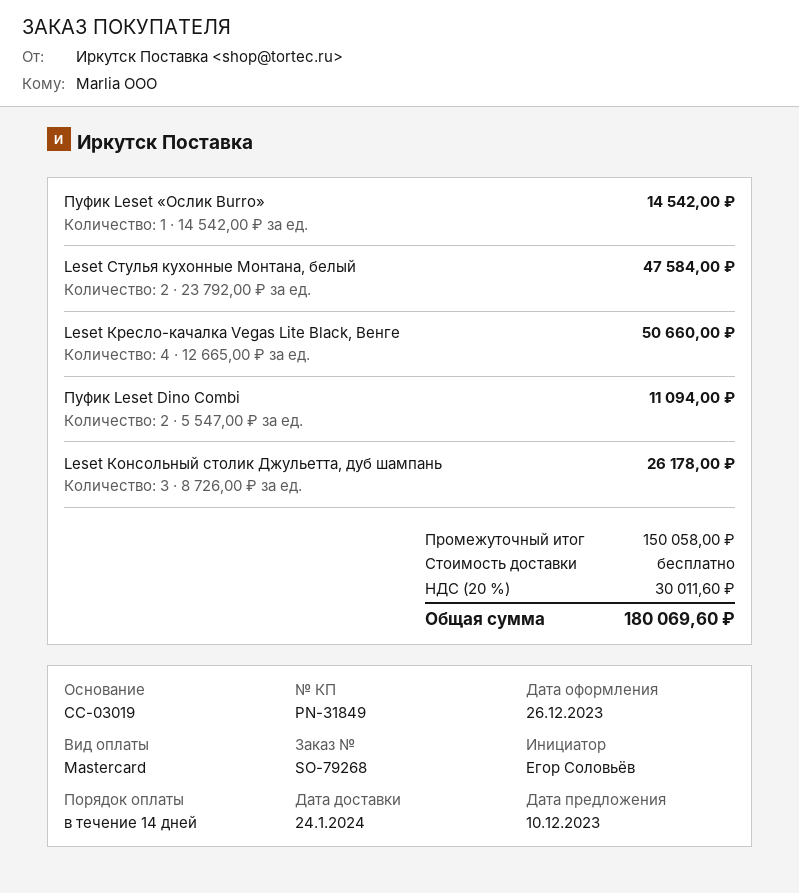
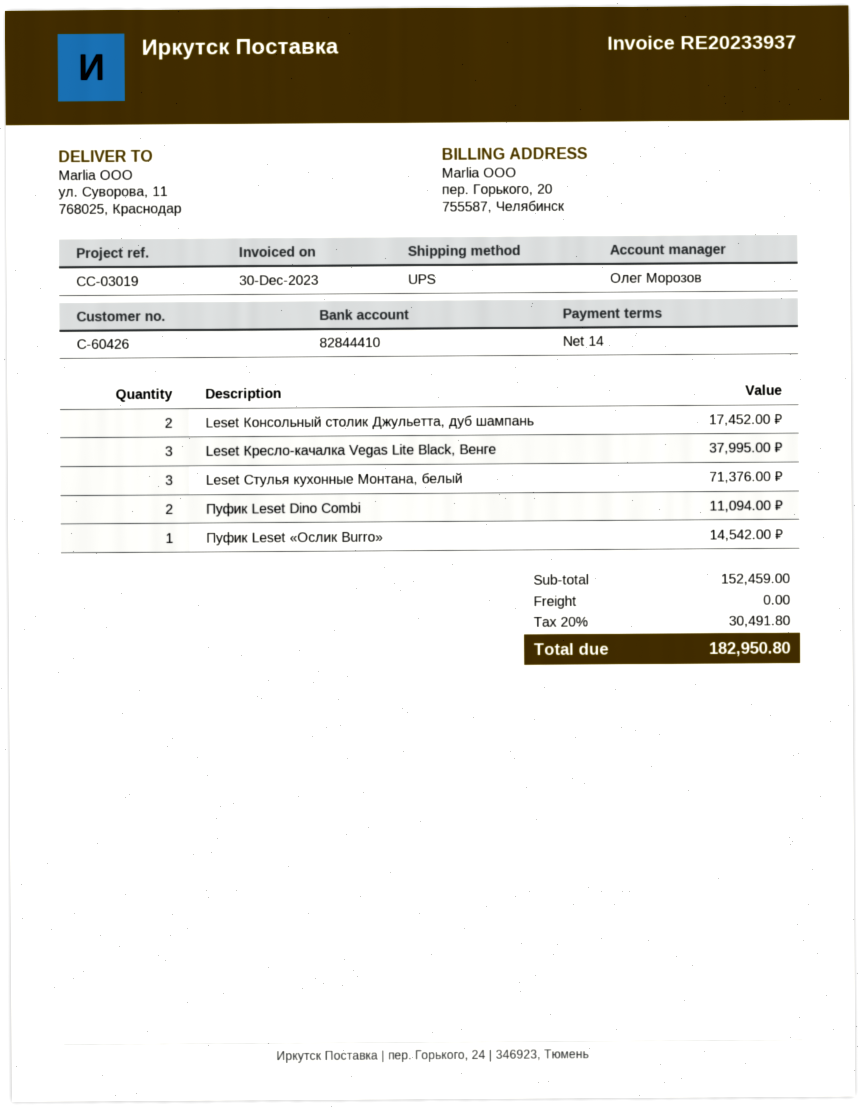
Leset Стулья кухонные Монтана, белый: 2 for 47584.00 -> 3 for 71376.00
Leset Кресло-качалка Vegas Lite Black, Венге: 4 for 50660.00 -> 3 for 37995.00
Leset Консольный столик Джульетта, дуб шампань: 3 for 26178.00 -> 2 for 17452.00
subtotal: 150058.00 -> 152459.00
tax: 20% = 30011.60 -> 20% = 30491.80
total: 180069.60 -> 182950.80

